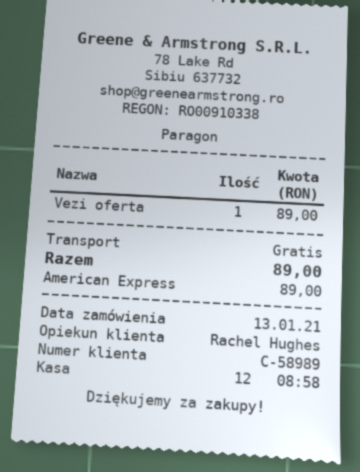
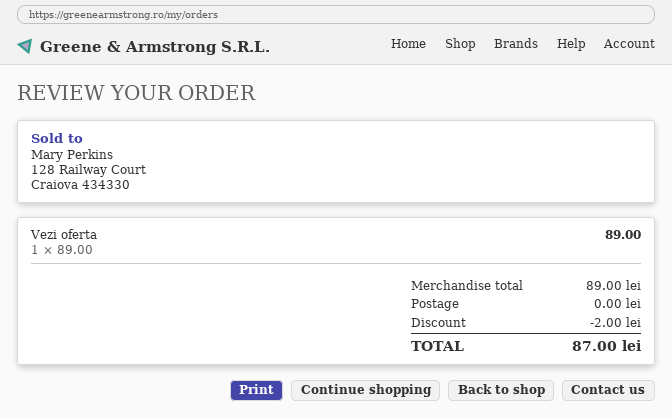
discount: none -> 2.00
total: 89.00 -> 87.00

